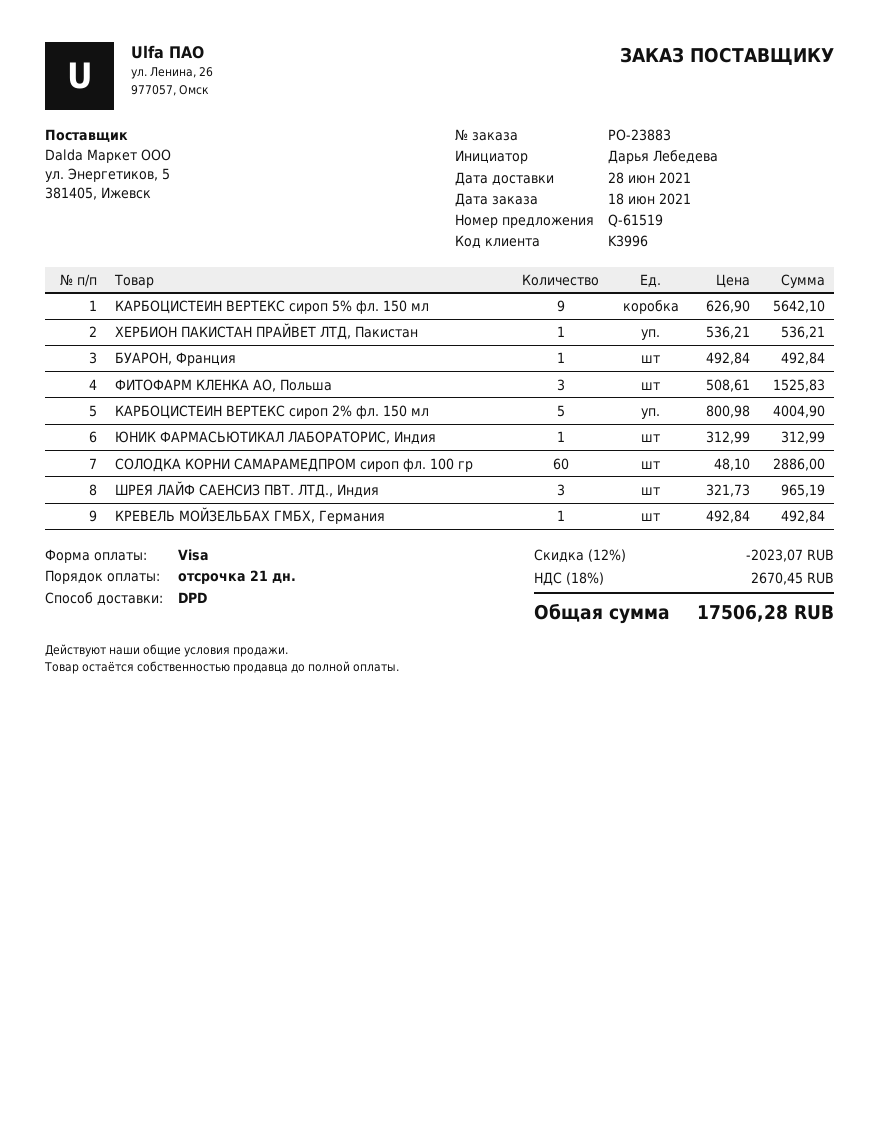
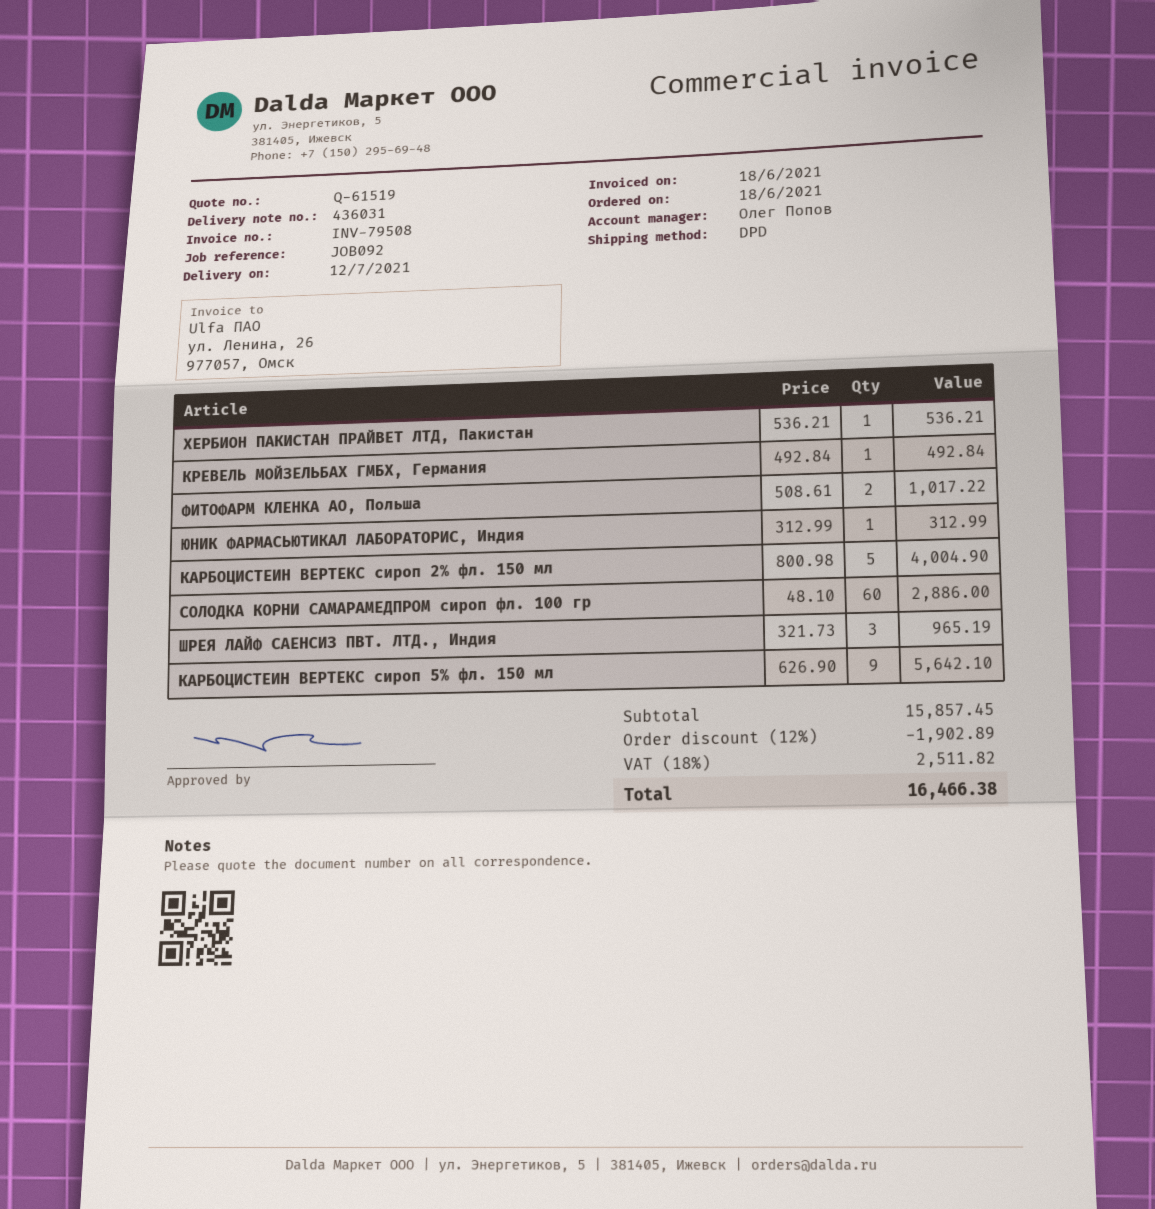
delivery date: 2021-06-28 -> 2021-07-12
БУАРОН, Франция: 1 x 492.84 = 492.84 -> none
ФИТОФАРМ КЛЕНКА АО, Польша: 3 x 508.61 = 1525.83 -> 2 x 508.61 = 1017.22
discount: 12% = 2023.07 -> 12% = 1902.89
tax: 18% = 2670.45 -> 18% = 2511.82
total: 17506.28 -> 16466.38

